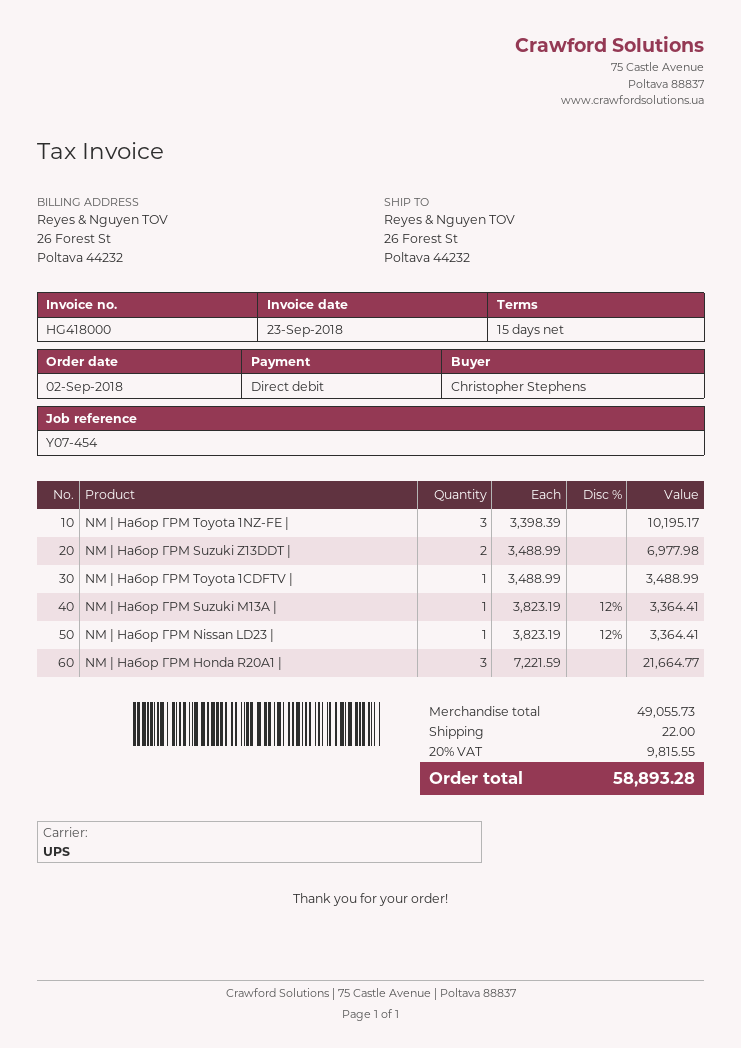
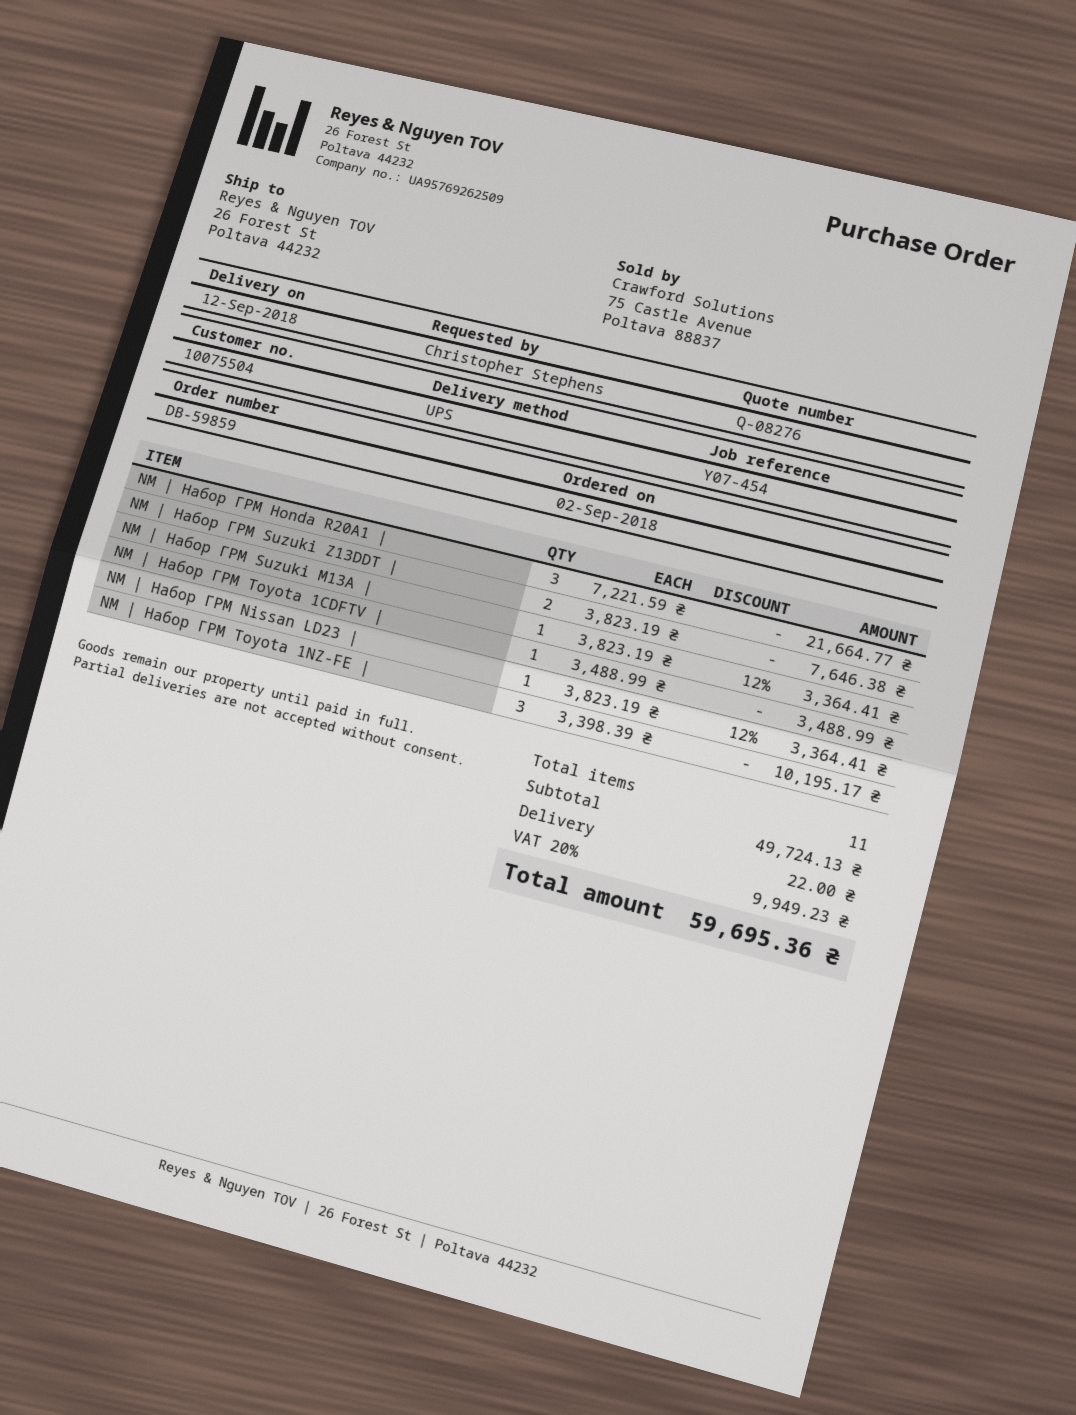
NM | Набор ГРМ Suzuki Z13DDT |: 2 x 3488.99 = 6977.98 -> 2 x 3823.19 = 7646.38
subtotal: 49055.73 -> 49724.13
tax: 20% = 9815.55 -> 20% = 9949.23
total: 58893.28 -> 59695.36

